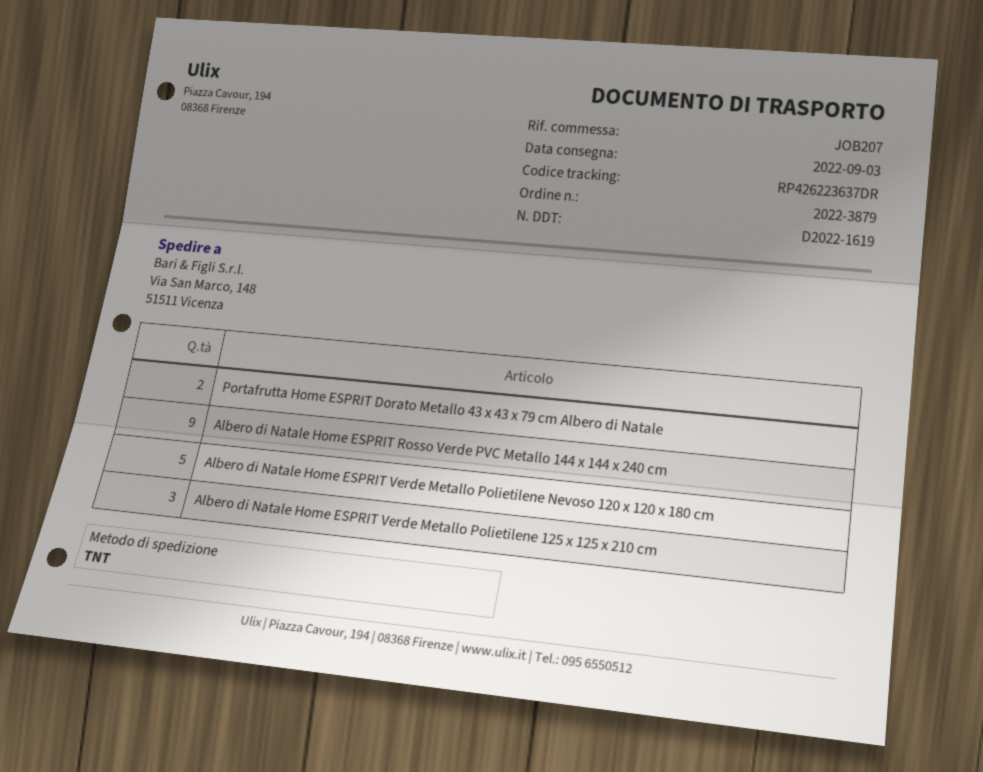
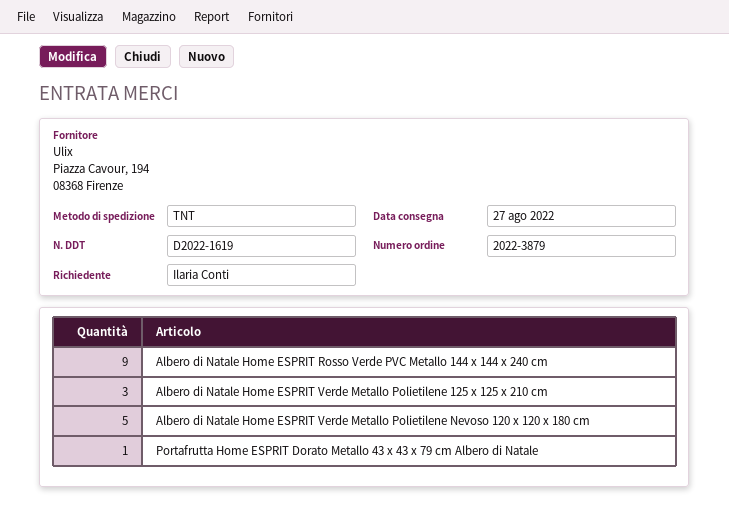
delivery date: 2022-09-03 -> 2022-08-27
Portafrutta Home ESPRIT Dorato Metallo 43 x 43 x 79 cm Albero di Natale: 2 -> 1

